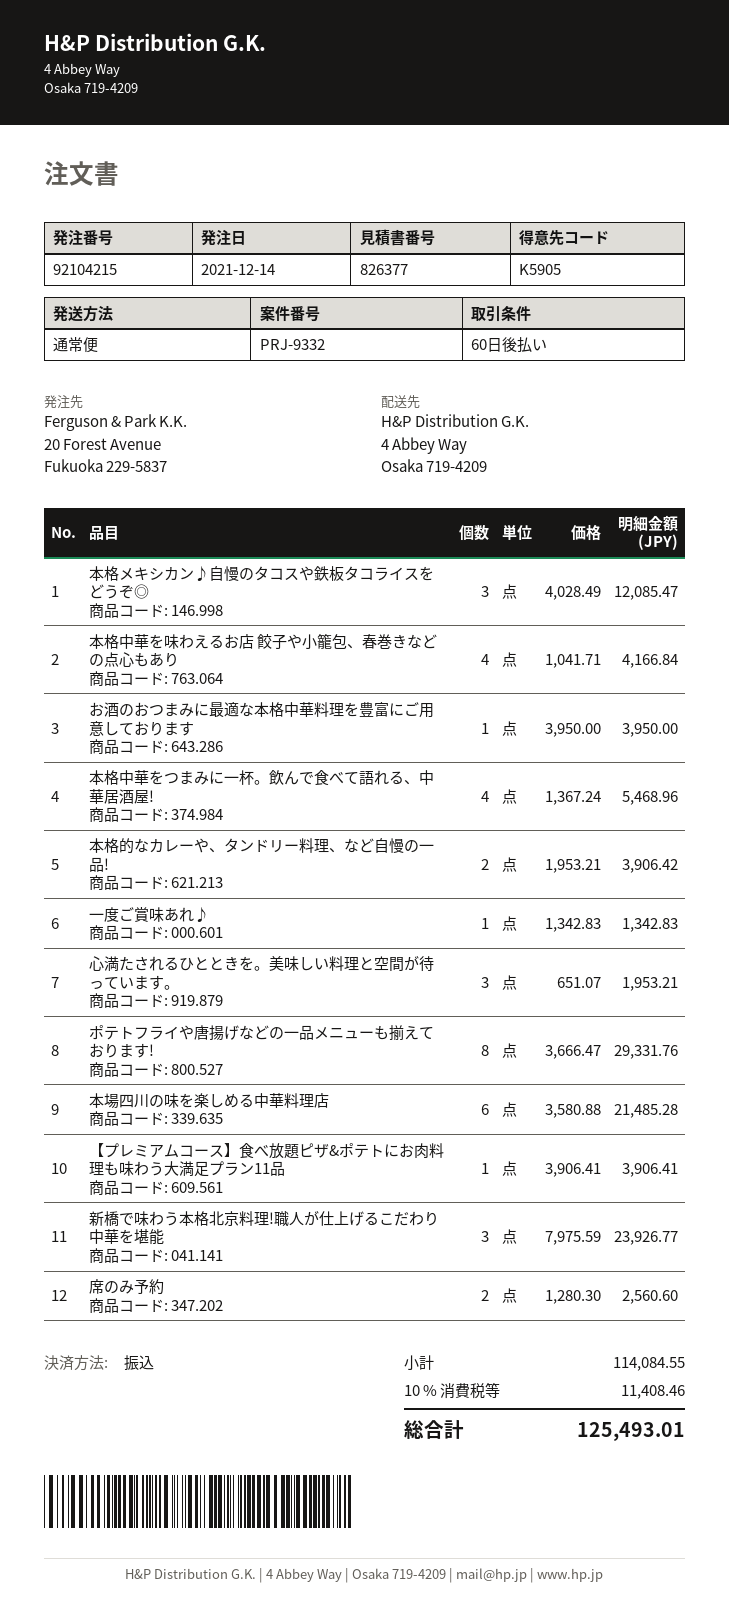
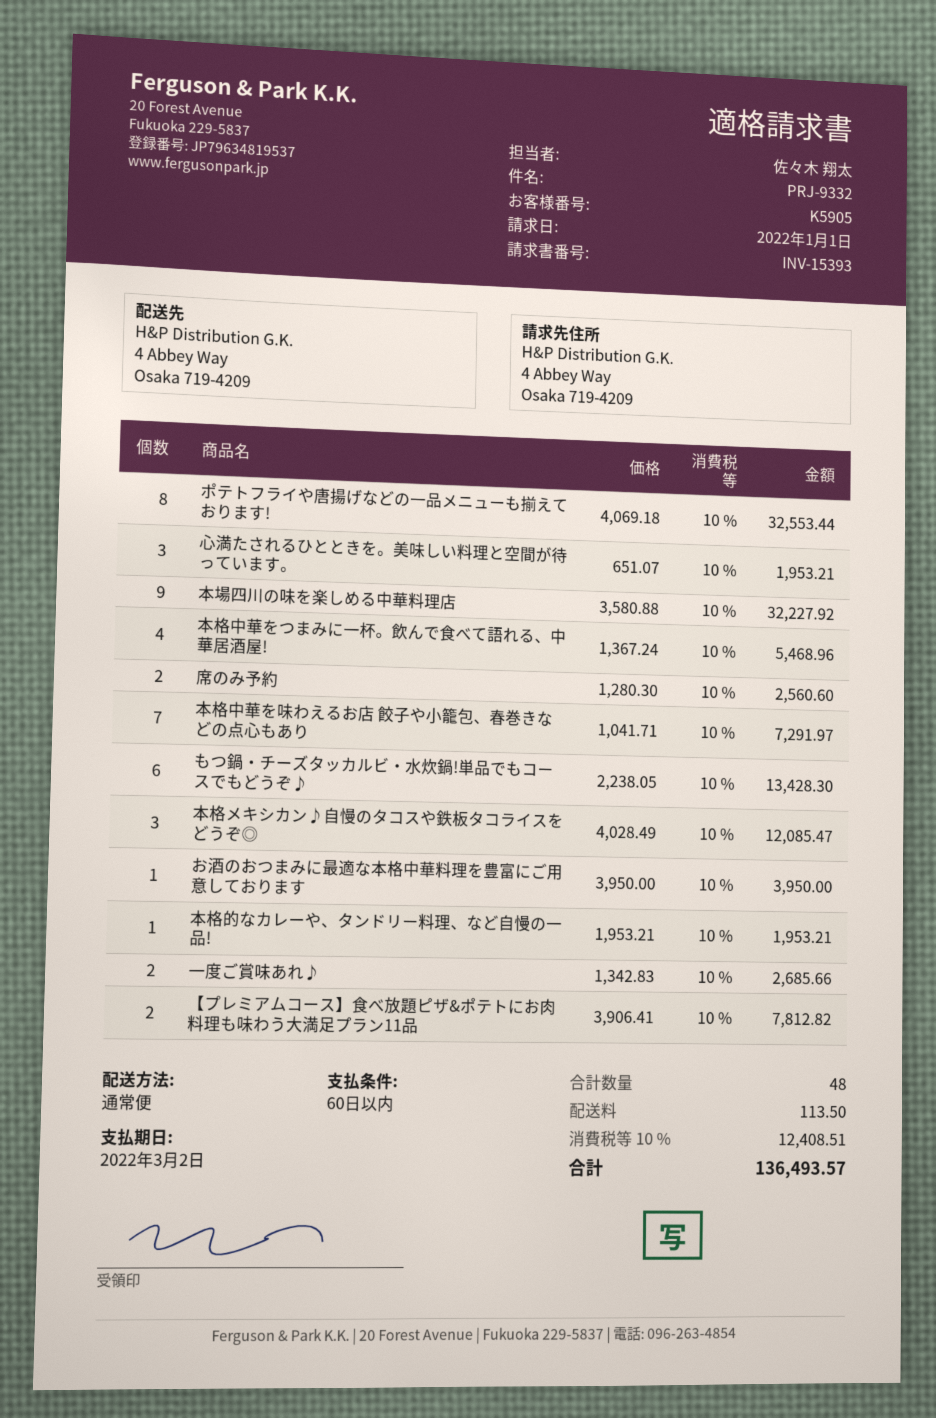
本格中華を味わえるお店 餃子や小籠包、春巻きなどの点心もあり: 4 x 1041.71 = 4166.84 -> 7 x 1041.71 = 7291.97
本格的なカレーや、タンドリー料理、など自慢の一品!: 2 x 1953.21 = 3906.42 -> 1 x 1953.21 = 1953.21
一度ご賞味あれ♪: 1 x 1342.83 = 1342.83 -> 2 x 1342.83 = 2685.66
ポテトフライや唐揚げなどの一品メニューも揃えております!: 8 x 3666.47 = 29331.76 -> 8 x 4069.18 = 32553.44
本場四川の味を楽しめる中華料理店: 6 x 3580.88 = 21485.28 -> 9 x 3580.88 = 32227.92
【プレミアムコース】食べ放題ピザ&ポテトにお肉料理も味わう大満足プラン11品: 1 x 3906.41 = 3906.41 -> 2 x 3906.41 = 7812.82
新橋で味わう本格北京料理!職人が仕上げるこだわり中華を堪能: 3 x 7975.59 = 23926.77 -> none
もつ鍋・チーズタッカルビ・水炊鍋!単品でもコースでもどうぞ♪: none -> 6 x 2238.05 = 13428.30
shipping: none -> 113.50
tax: 10% = 11408.46 -> 10% = 12408.51
total: 125493.01 -> 136493.57

